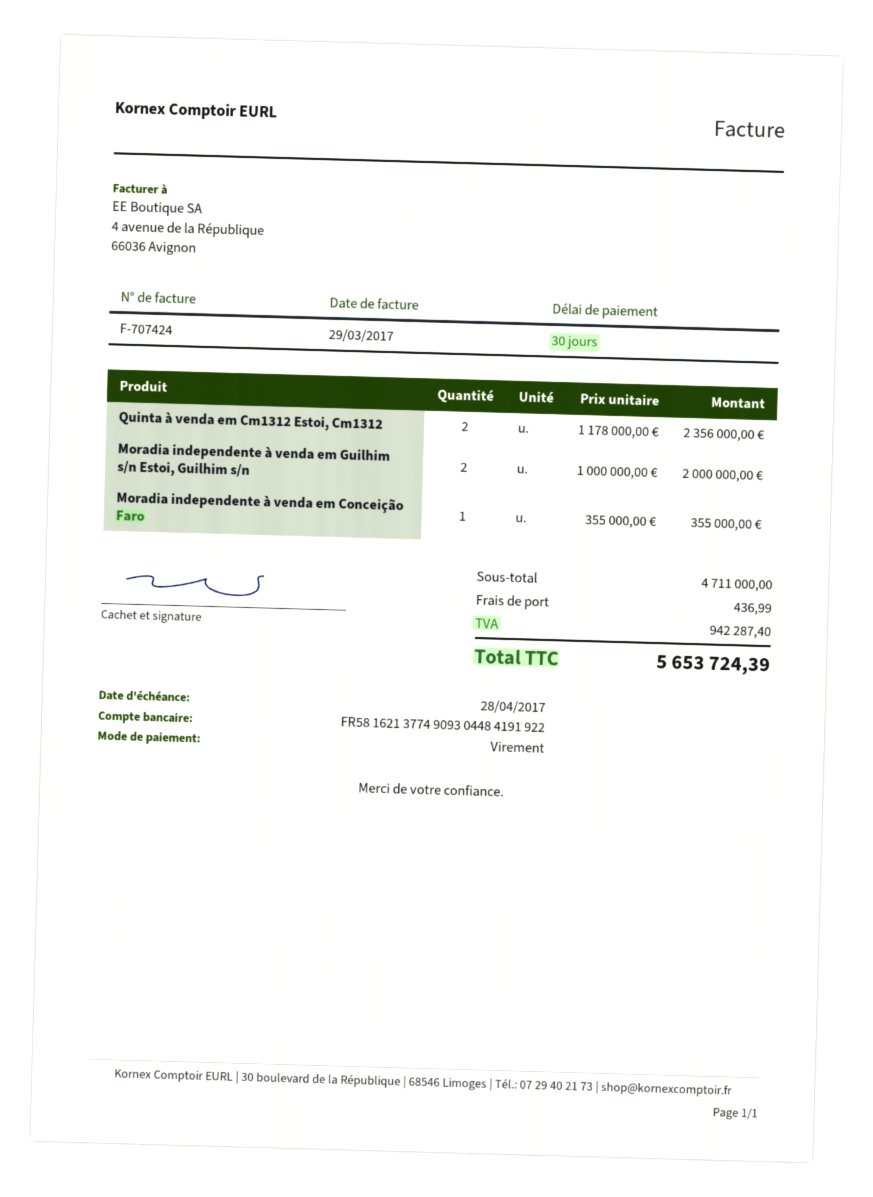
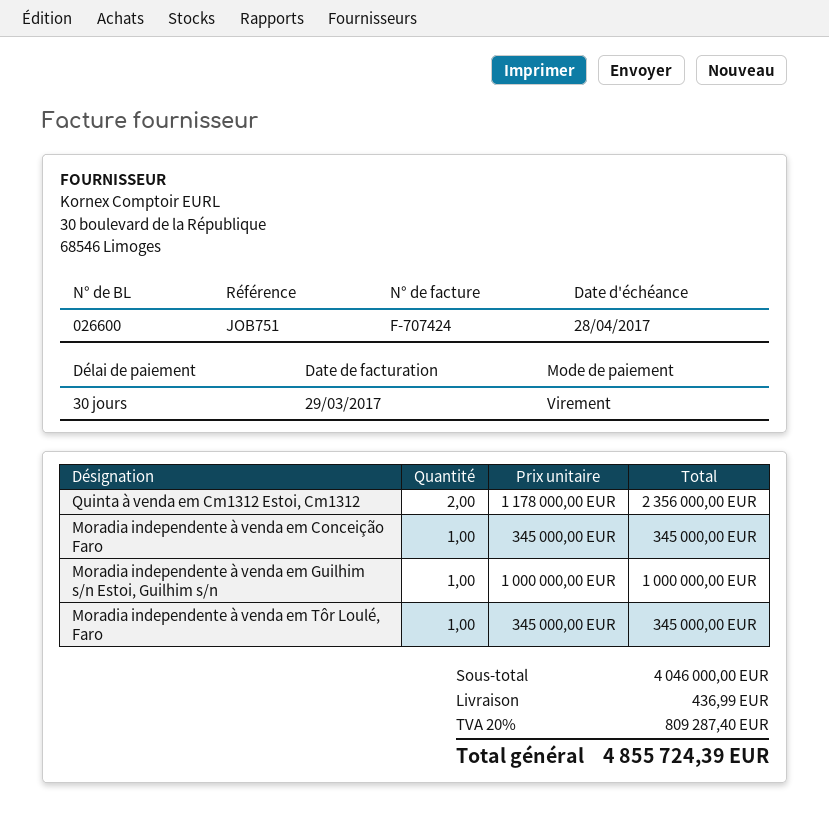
Moradia independente à venda em Guilhim s/n Estoi, Guilhim s/n: 2 x 1000000.00 = 2000000.00 -> 1 x 1000000.00 = 1000000.00
Moradia independente à venda em Conceição Faro: 1 x 355000.00 = 355000.00 -> 1 x 345000.00 = 345000.00
Moradia independente à venda em Tôr Loulé, Faro: none -> 1 x 345000.00 = 345000.00
subtotal: 4711000.00 -> 4046000.00
tax: 942287.40 -> 809287.40
total: 5653724.39 -> 4855724.39

